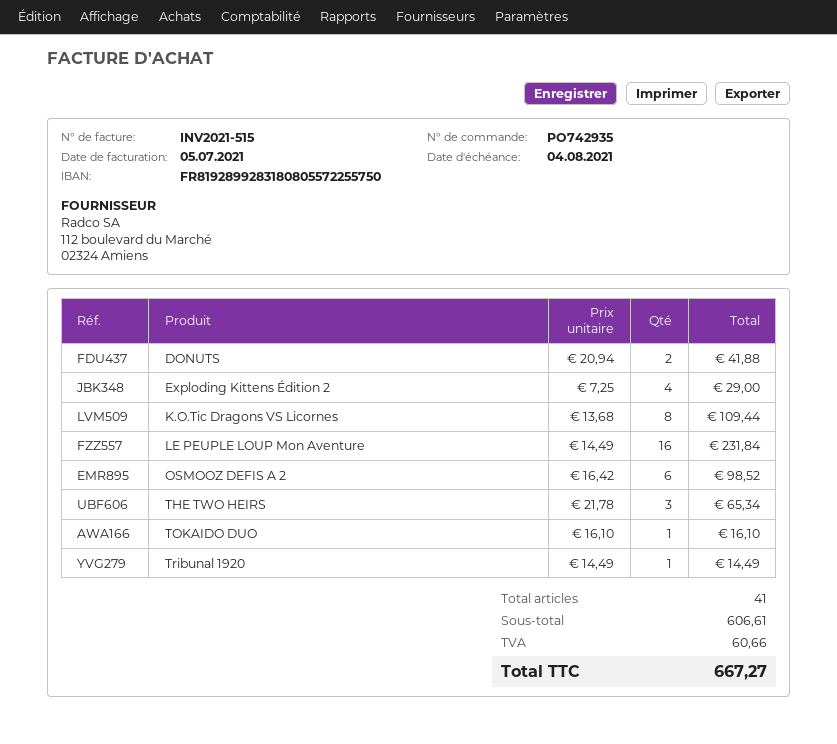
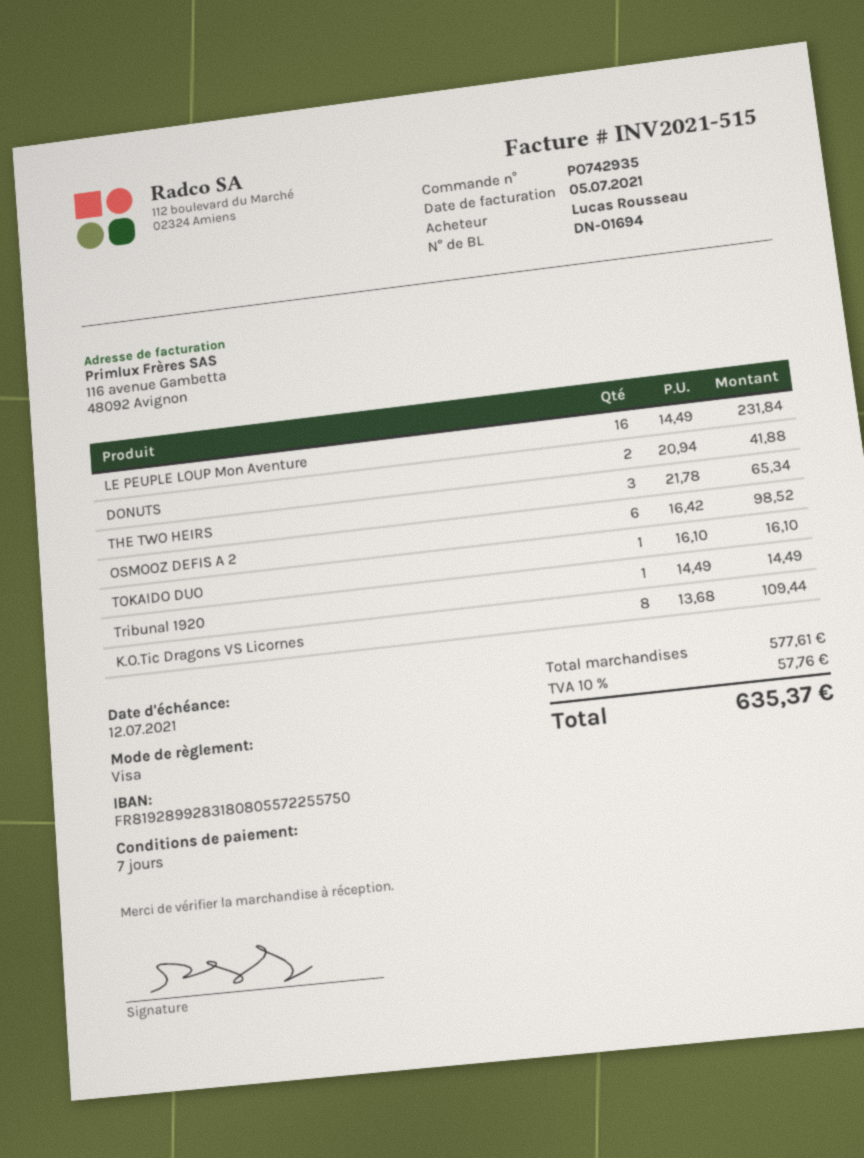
due date: 2021-08-04 -> 2021-07-12
Exploding Kittens Édition 2: 4 x 7.25 = 29.00 -> none
subtotal: 606.61 -> 577.61
tax: 60.66 -> 57.76
total: 667.27 -> 635.37

